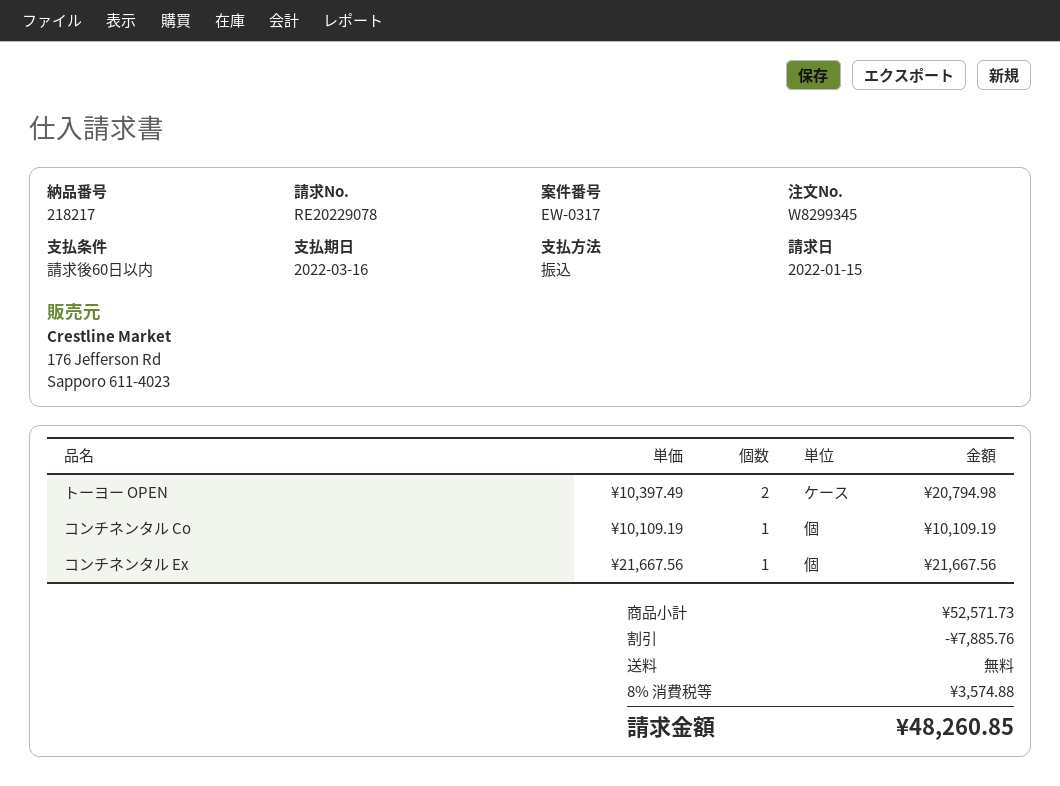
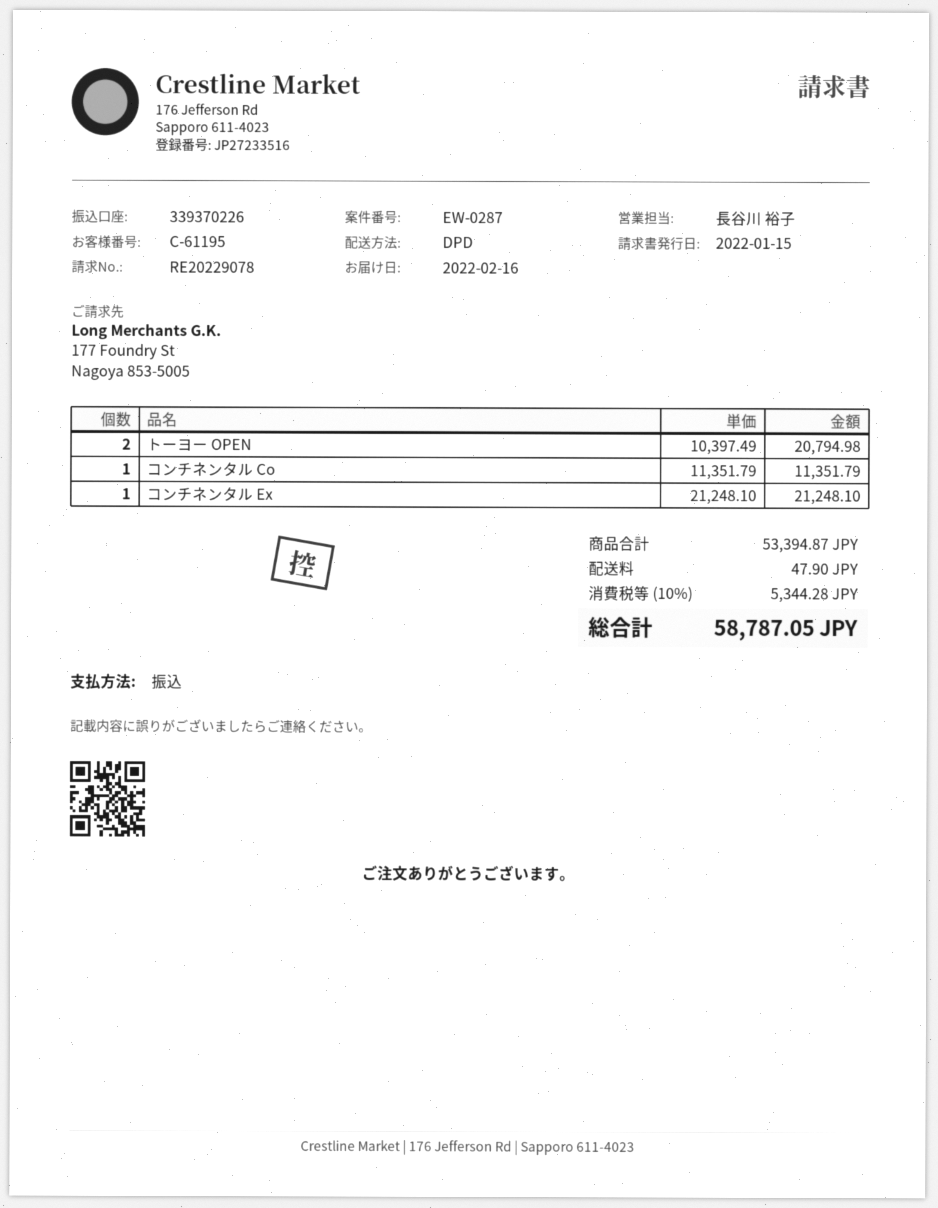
reference: EW-0317 -> EW-0287
コンチネンタル Co: 1 x 10109.19 = 10109.19 -> 1 x 11351.79 = 11351.79
コンチネンタル Ex: 1 x 21667.56 = 21667.56 -> 1 x 21248.10 = 21248.10
subtotal: 52571.73 -> 53394.87
discount: 7885.76 -> none
shipping: 0.00 -> 47.90
tax: 8% = 3574.88 -> 10% = 5344.28
total: 48260.85 -> 58787.05

